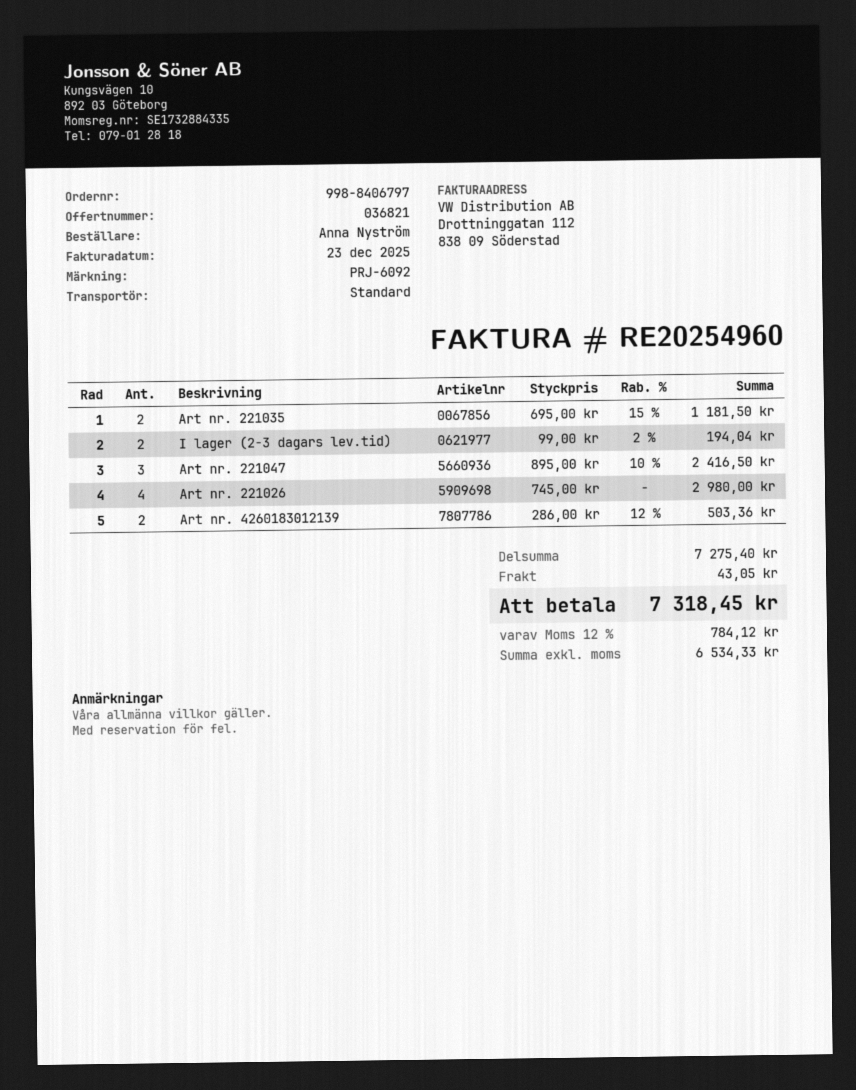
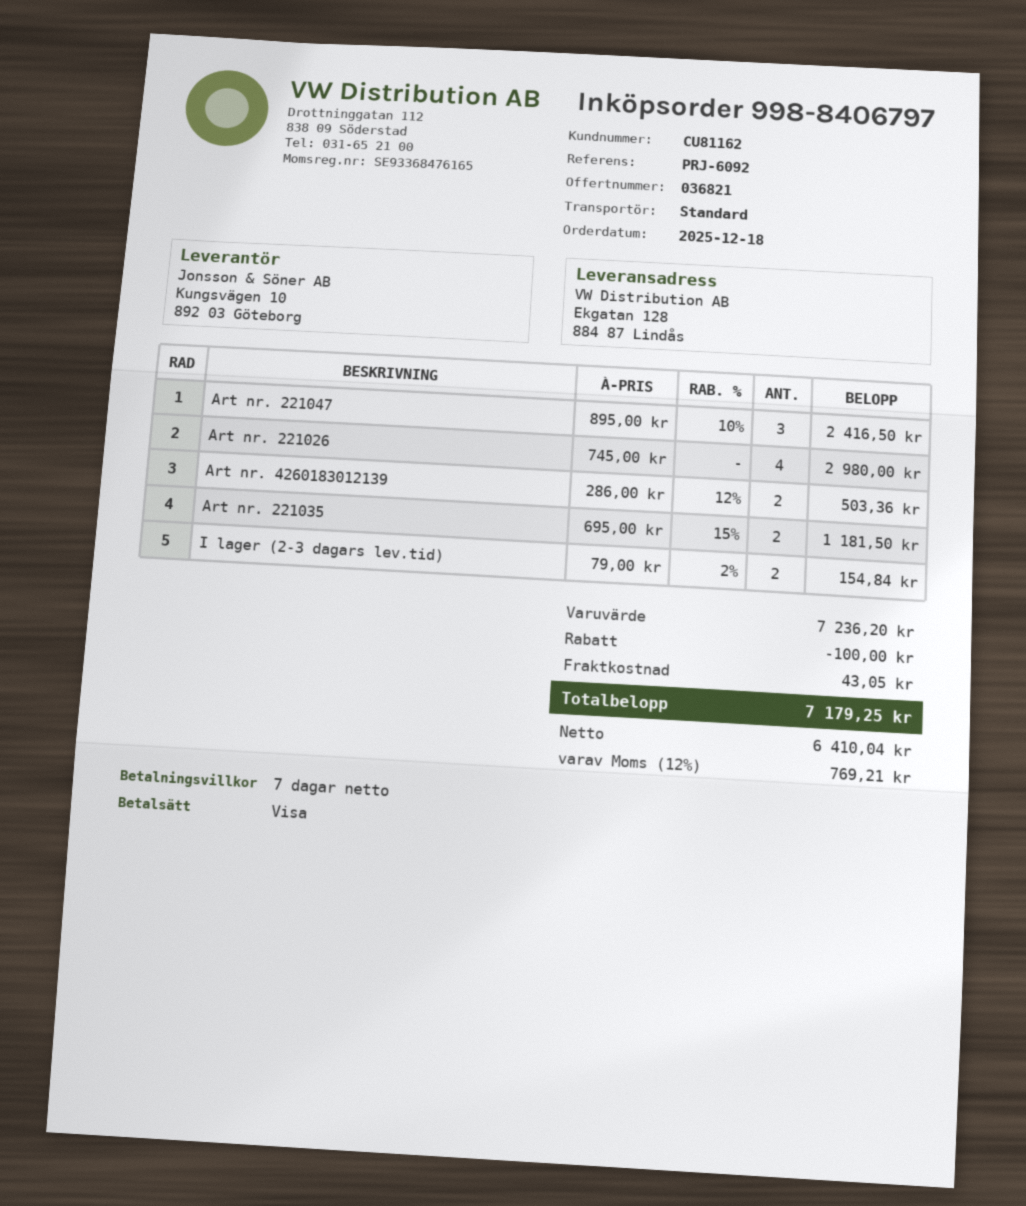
I lager (2-3 dagars lev.tid): 2 x 99.00 - 2% = 194.04 -> 2 x 79.00 - 2% = 154.84
subtotal: 7275.40 -> 7236.20
discount: none -> 100.00
net: 6534.33 -> 6410.04
tax: 12% = 784.12 -> 12% = 769.21
total: 7318.45 -> 7179.25

